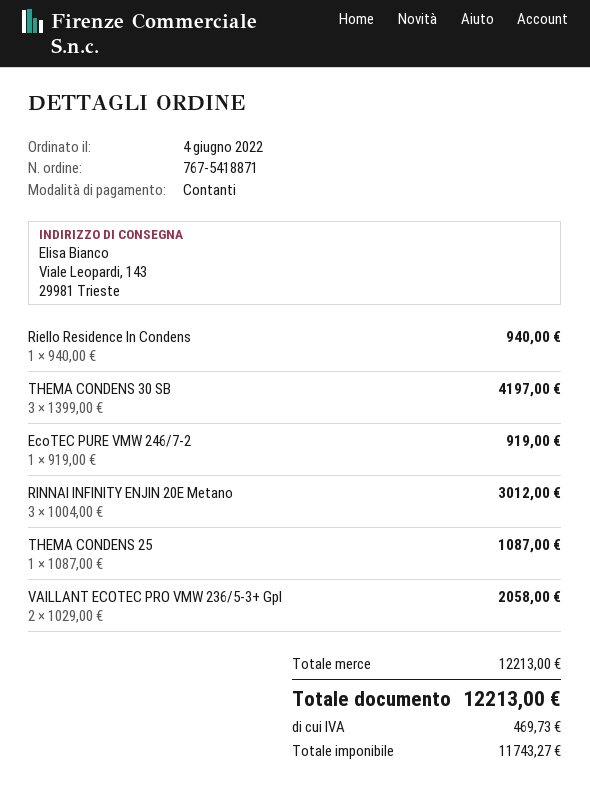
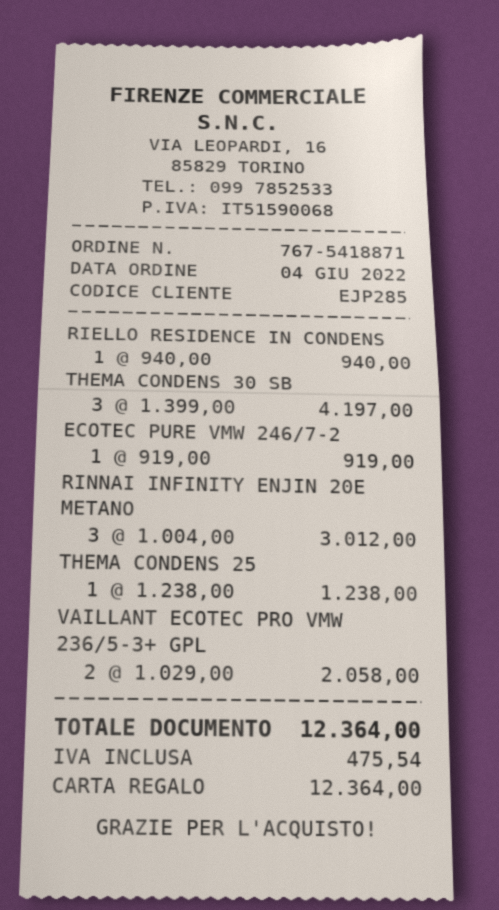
payment method: cash -> gift card
THEMA CONDENS 25: 1 x 1087.00 = 1087.00 -> 1 x 1238.00 = 1238.00
tax: 469.73 -> 475.54
total: 12213.00 -> 12364.00

